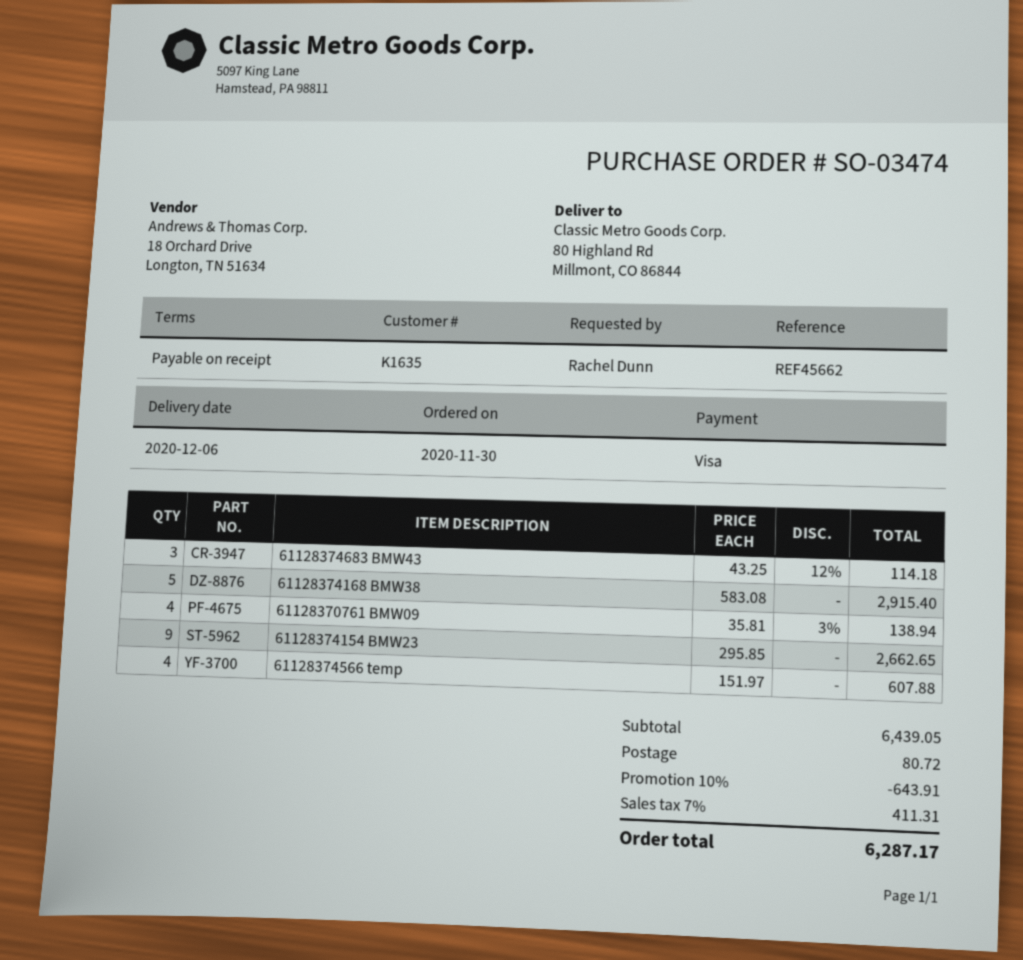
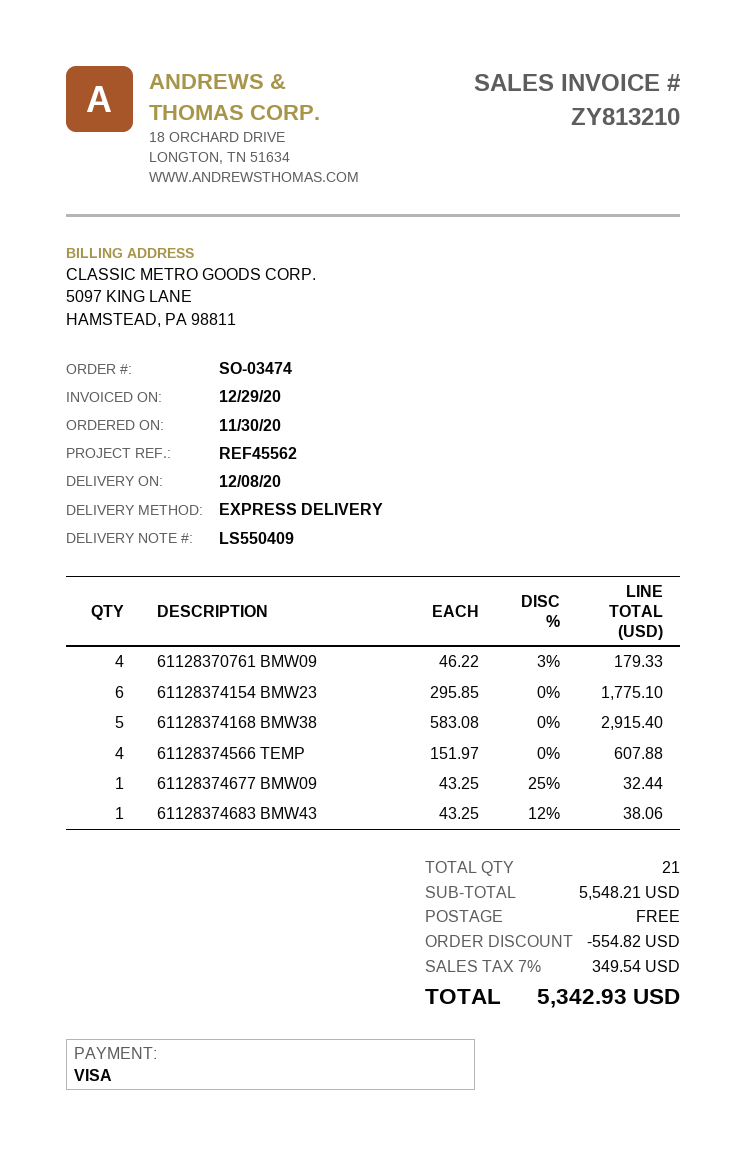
delivery date: 2020-12-06 -> 2020-12-08
reference: REF45662 -> REF45562
61128374683 BMW43: 3 x 43.25 - 12% = 114.18 -> 1 x 43.25 - 12% = 38.06
61128370761 BMW09: 4 x 35.81 - 3% = 138.94 -> 4 x 46.22 - 3% = 179.33
61128374154 BMW23: 9 x 295.85 = 2662.65 -> 6 x 295.85 = 1775.10
61128374677 BMW09: none -> 1 x 43.25 - 25% = 32.44
subtotal: 6439.05 -> 5548.21
discount: 643.91 -> 554.82
shipping: 80.72 -> 0.00
tax: 7% = 411.31 -> 7% = 349.54
total: 6287.17 -> 5342.93

